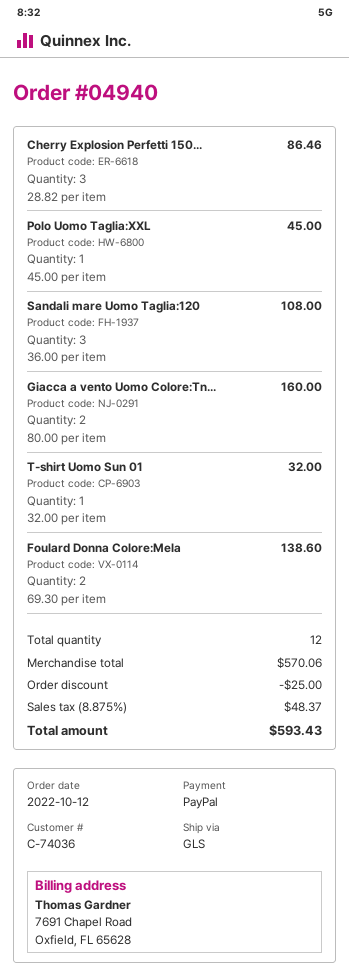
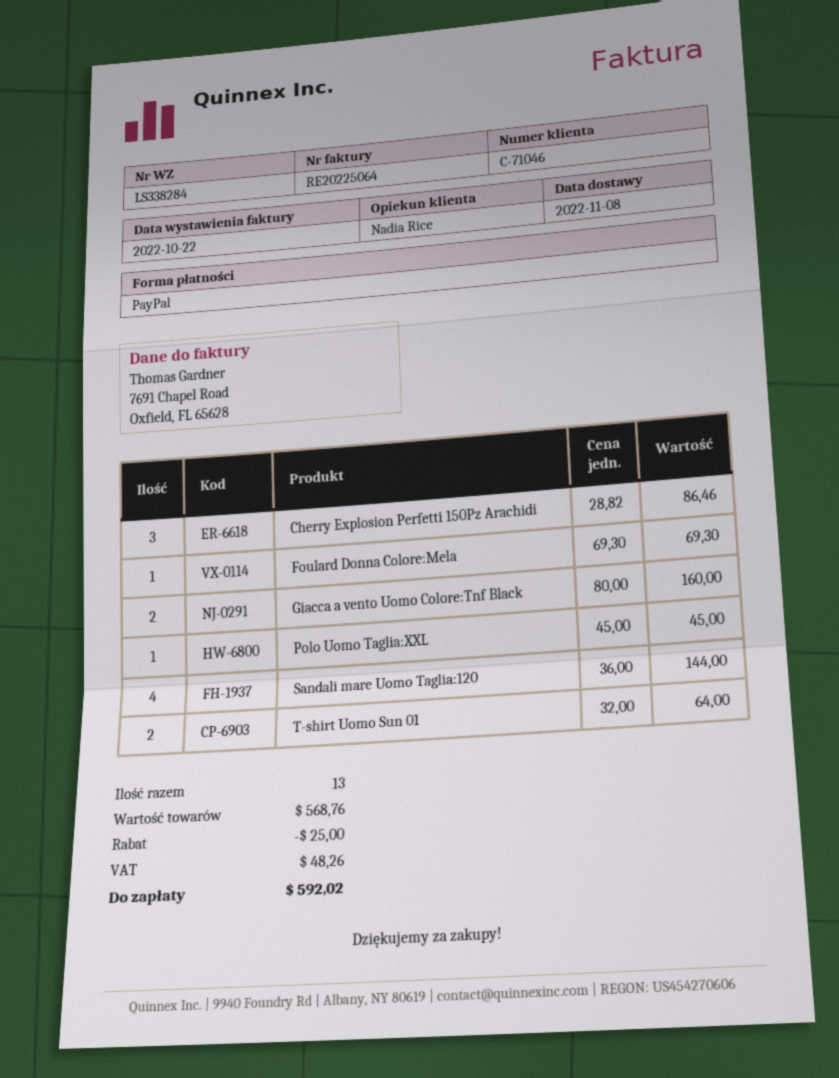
customer number: C-74036 -> C-71046
Sandali mare Uomo Taglia:120: 3 x 36.00 = 108.00 -> 4 x 36.00 = 144.00
T-shirt Uomo Sun 01: 1 x 32.00 = 32.00 -> 2 x 32.00 = 64.00
Foulard Donna Colore:Mela: 2 x 69.30 = 138.60 -> 1 x 69.30 = 69.30
total quantity: 12 -> 13
subtotal: 570.06 -> 568.76
tax: 48.37 -> 48.26
total: 593.43 -> 592.02

